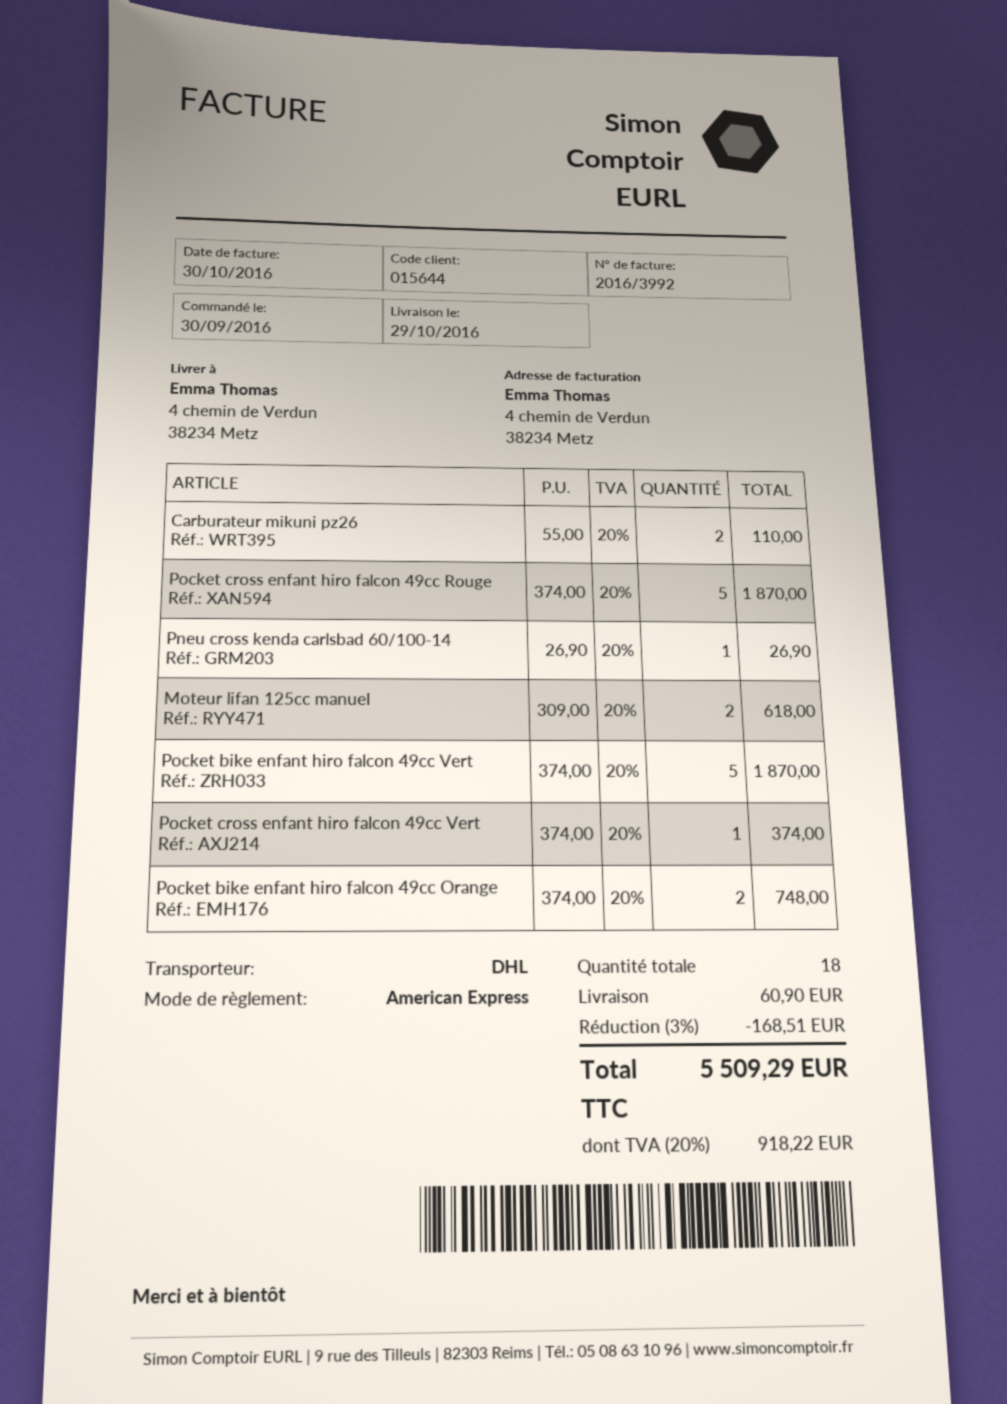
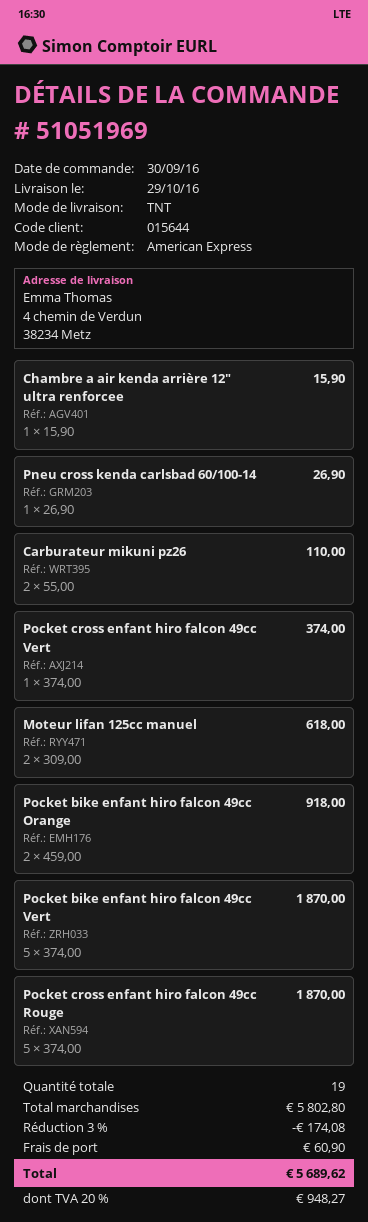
shipping method: DHL -> TNT
Pocket bike enfant hiro falcon 49cc Orange: 2 x 374.00 = 748.00 -> 2 x 459.00 = 918.00
Chambre a air kenda arrière 12" ultra renforcee: none -> 1 x 15.90 = 15.90
total quantity: 18 -> 19
discount: 3% = 168.51 -> 3% = 174.08
tax: 20% = 918.22 -> 20% = 948.27
total: 5509.29 -> 5689.62

